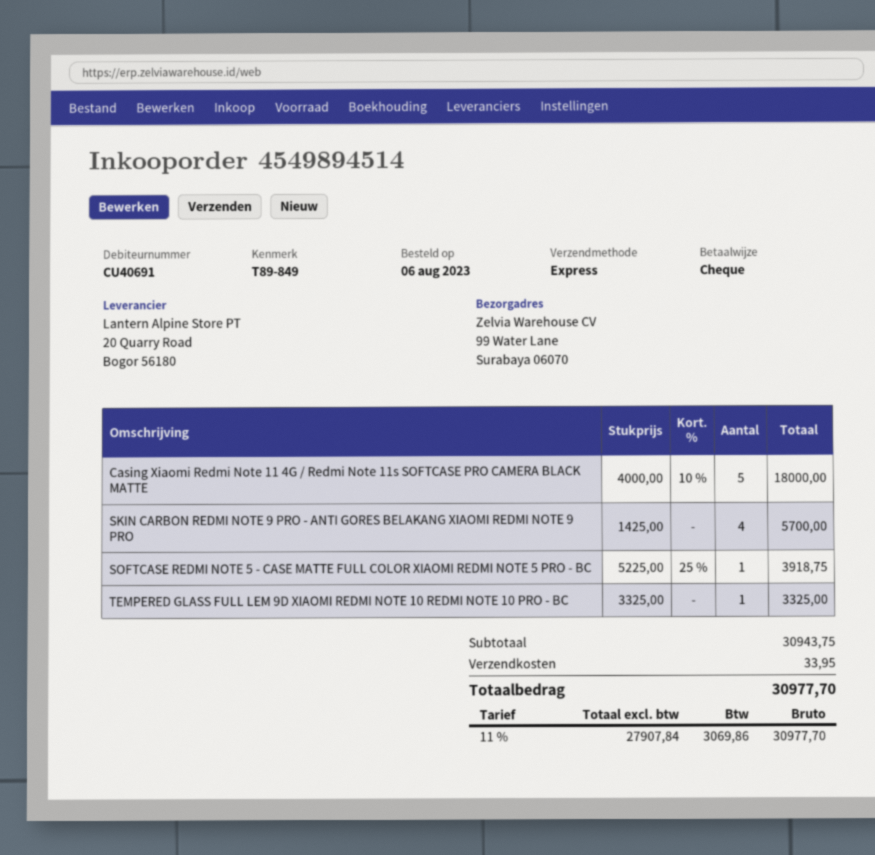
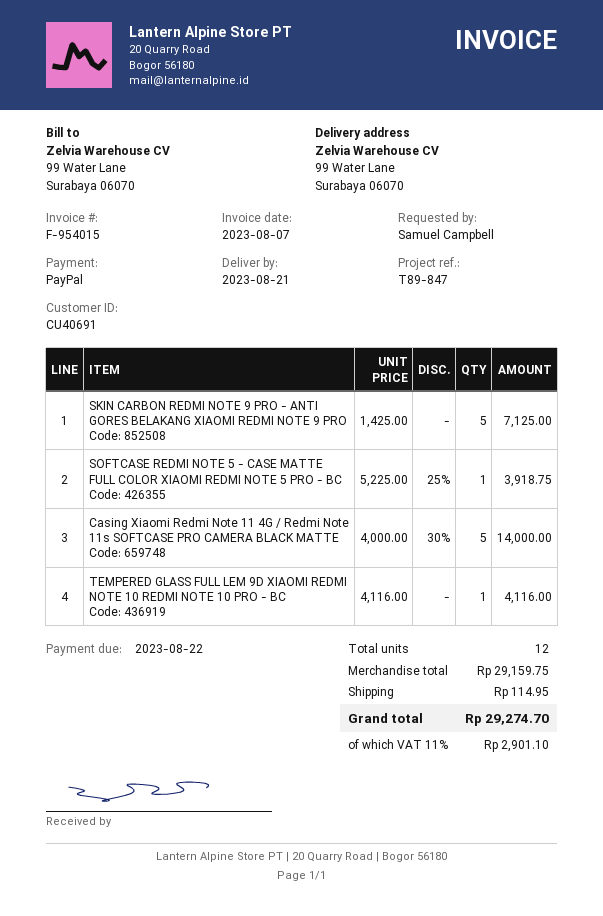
reference: T89-849 -> T89-847
payment method: cheque -> PayPal
Casing Xiaomi Redmi Note 11 4G / Redmi Note 11s SOFTCASE PRO CAMERA BLACK MATTE: 5 x 4000.00 - 10% = 18000.00 -> 5 x 4000.00 - 30% = 14000.00
SKIN CARBON REDMI NOTE 9 PRO - ANTI GORES BELAKANG XIAOMI REDMI NOTE 9 PRO: 4 x 1425.00 = 5700.00 -> 5 x 1425.00 = 7125.00
TEMPERED GLASS FULL LEM 9D XIAOMI REDMI NOTE 10 REDMI NOTE 10 PRO - BC: 1 x 3325.00 = 3325.00 -> 1 x 4116.00 = 4116.00
subtotal: 30943.75 -> 29159.75
shipping: 33.95 -> 114.95
tax: 11% = 3069.86 -> 11% = 2901.10
total: 30977.70 -> 29274.70

